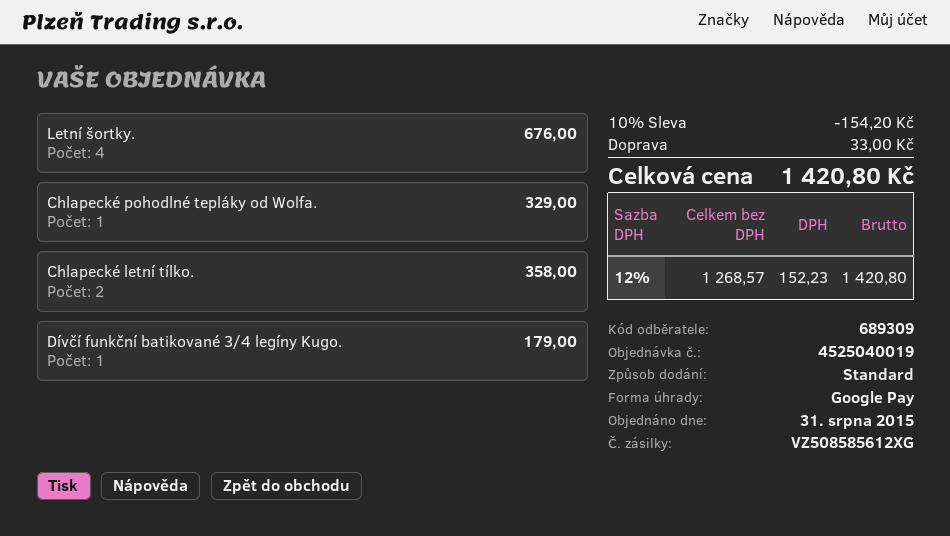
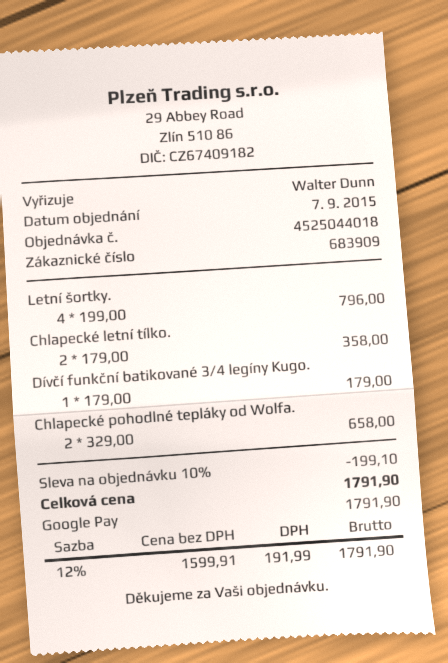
order number: 4525040019 -> 4525044018
order date: 2015-08-31 -> 2015-09-07
customer number: 689309 -> 683909
Letní šortky.: 4 for 676.00 -> 4 for 796.00
Chlapecké pohodlné tepláky od Wolfa.: 1 for 329.00 -> 2 for 658.00
discount: 10% = 154.20 -> 10% = 199.10
shipping: 33.00 -> none
net: 1268.57 -> 1599.91
tax: 12% = 152.23 -> 12% = 191.99
total: 1420.80 -> 1791.90

